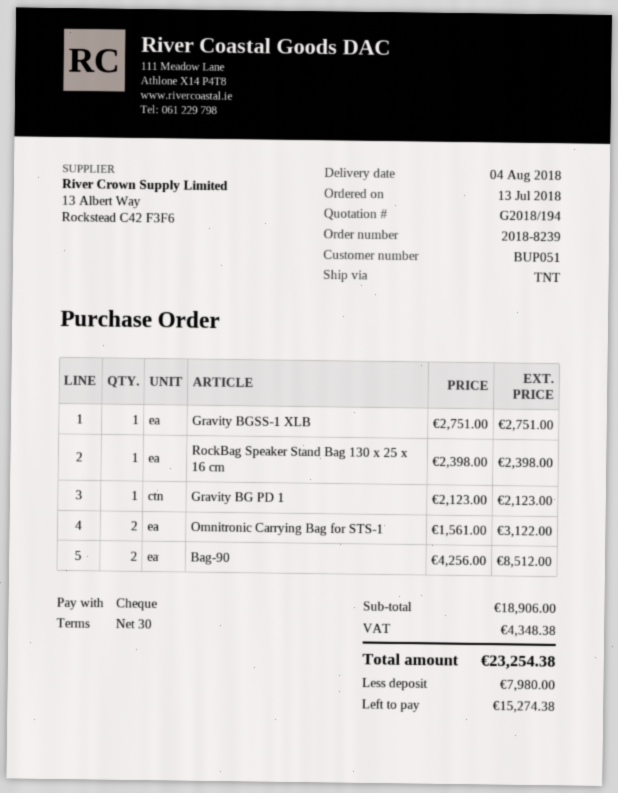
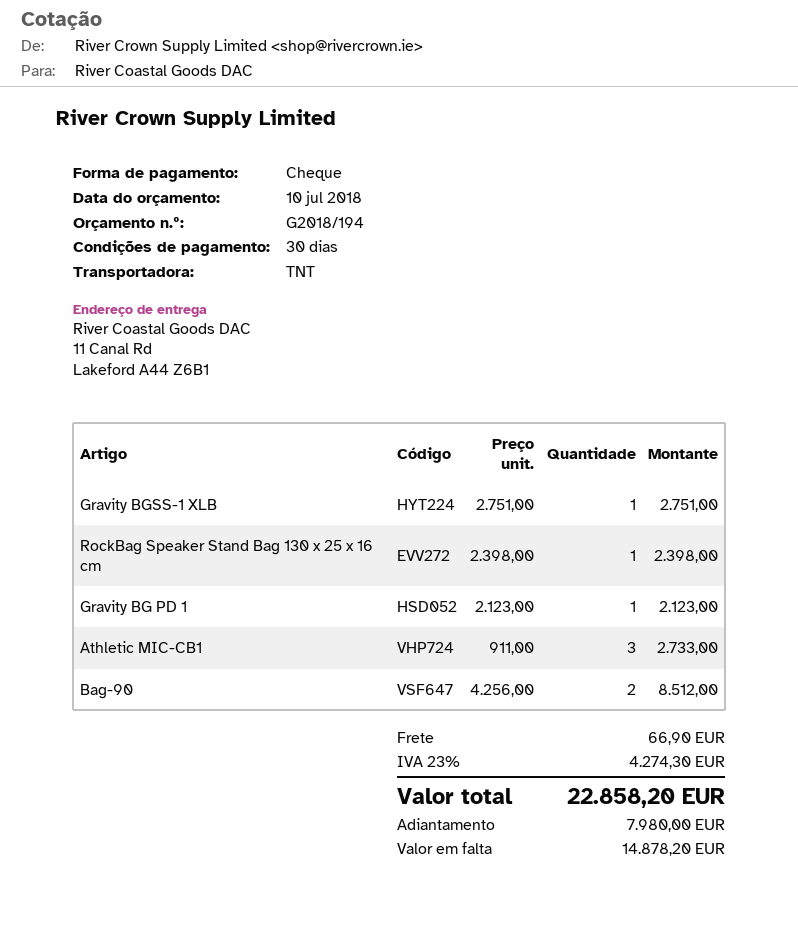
Omnitronic Carrying Bag for STS-1: 2 x 1561.00 = 3122.00 -> none
Athletic MIC-CB1: none -> 3 x 911.00 = 2733.00
shipping: none -> 66.90
tax: 4348.38 -> 4274.30
total: 23254.38 -> 22858.20
balance: 15274.38 -> 14878.20

